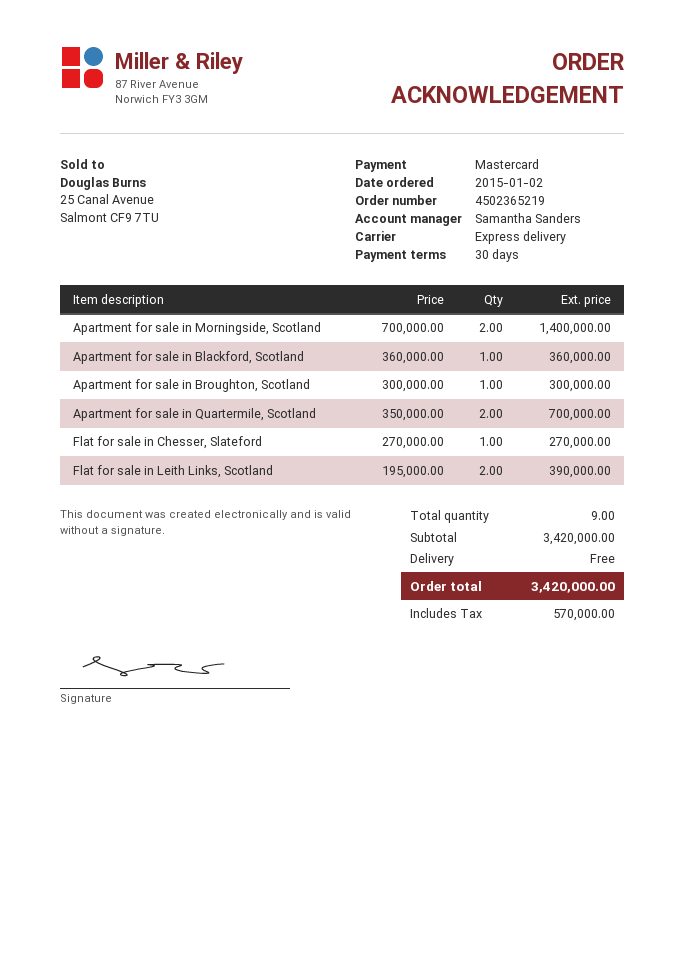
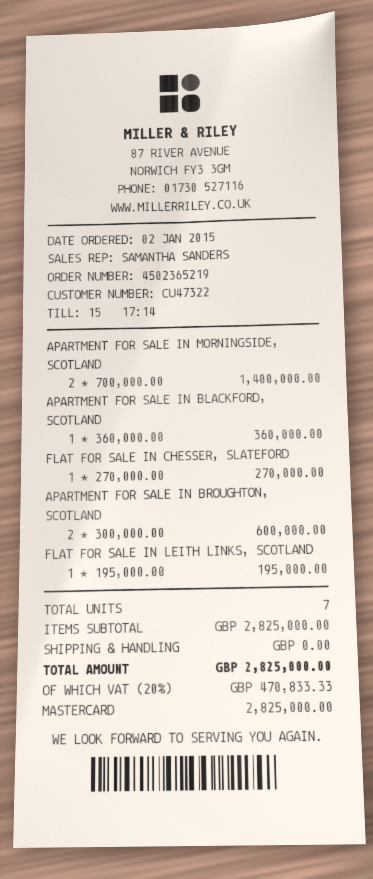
Apartment for sale in Broughton, Scotland: 1 x 300000.00 = 300000.00 -> 2 x 300000.00 = 600000.00
Apartment for sale in Quartermile, Scotland: 2 x 350000.00 = 700000.00 -> none
Flat for sale in Leith Links, Scotland: 2 x 195000.00 = 390000.00 -> 1 x 195000.00 = 195000.00
total quantity: 9 -> 7
subtotal: 3420000.00 -> 2825000.00
tax: 570000.00 -> 470833.33
total: 3420000.00 -> 2825000.00

